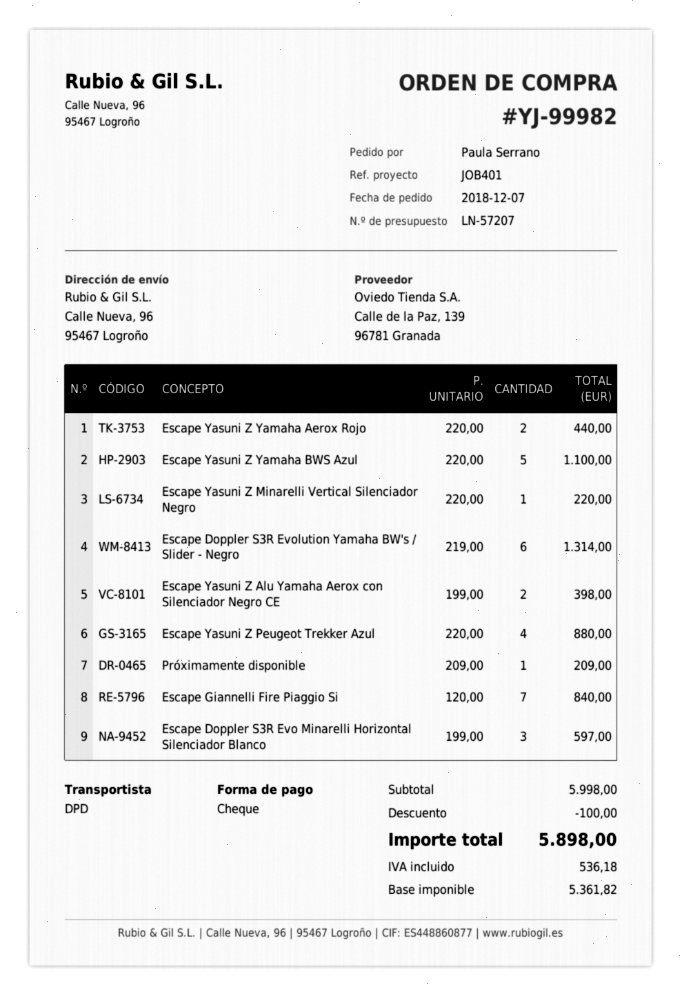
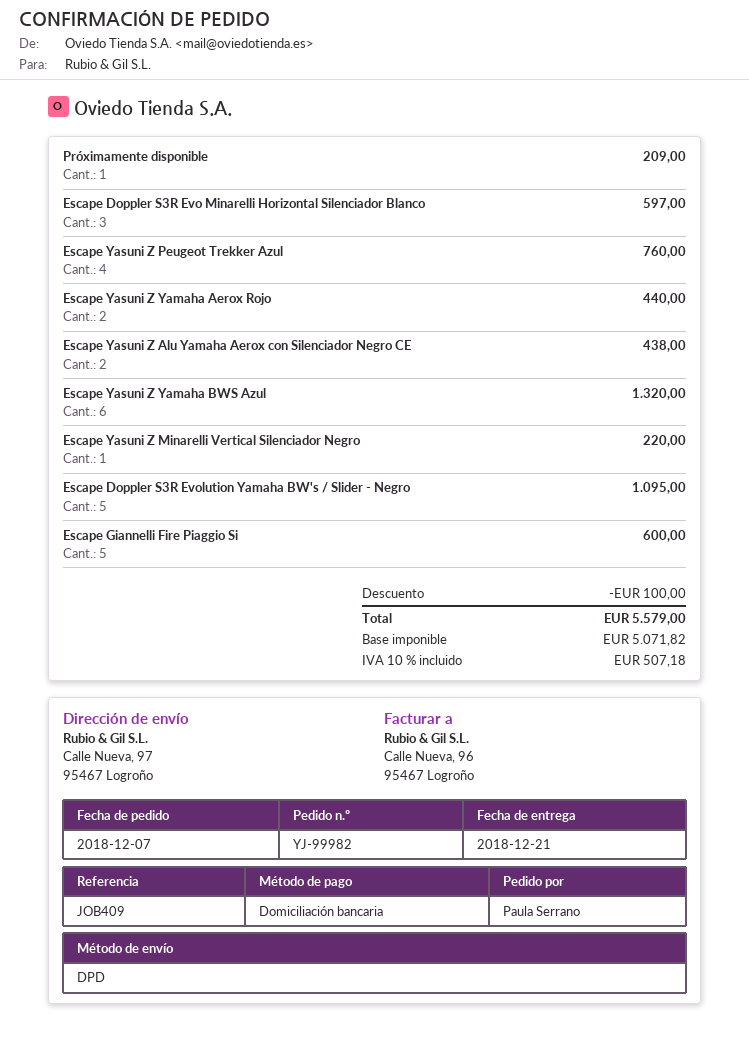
reference: JOB401 -> JOB409
payment method: cheque -> direct debit
ship to: Calle Nueva, 96, 95467 Logroño -> Calle Nueva, 97, 95467 Logroño
Escape Yasuni Z Yamaha BWS Azul: 5 for 1100.00 -> 6 for 1320.00
Escape Doppler S3R Evolution Yamaha BW's / Slider - Negro: 6 for 1314.00 -> 5 for 1095.00
Escape Yasuni Z Alu Yamaha Aerox con Silenciador Negro CE: 2 for 398.00 -> 2 for 438.00
Escape Yasuni Z Peugeot Trekker Azul: 4 for 880.00 -> 4 for 760.00
Escape Giannelli Fire Piaggio Si: 7 for 840.00 -> 5 for 600.00
net: 5361.82 -> 5071.82
tax: 536.18 -> 507.18
total: 5898.00 -> 5579.00

